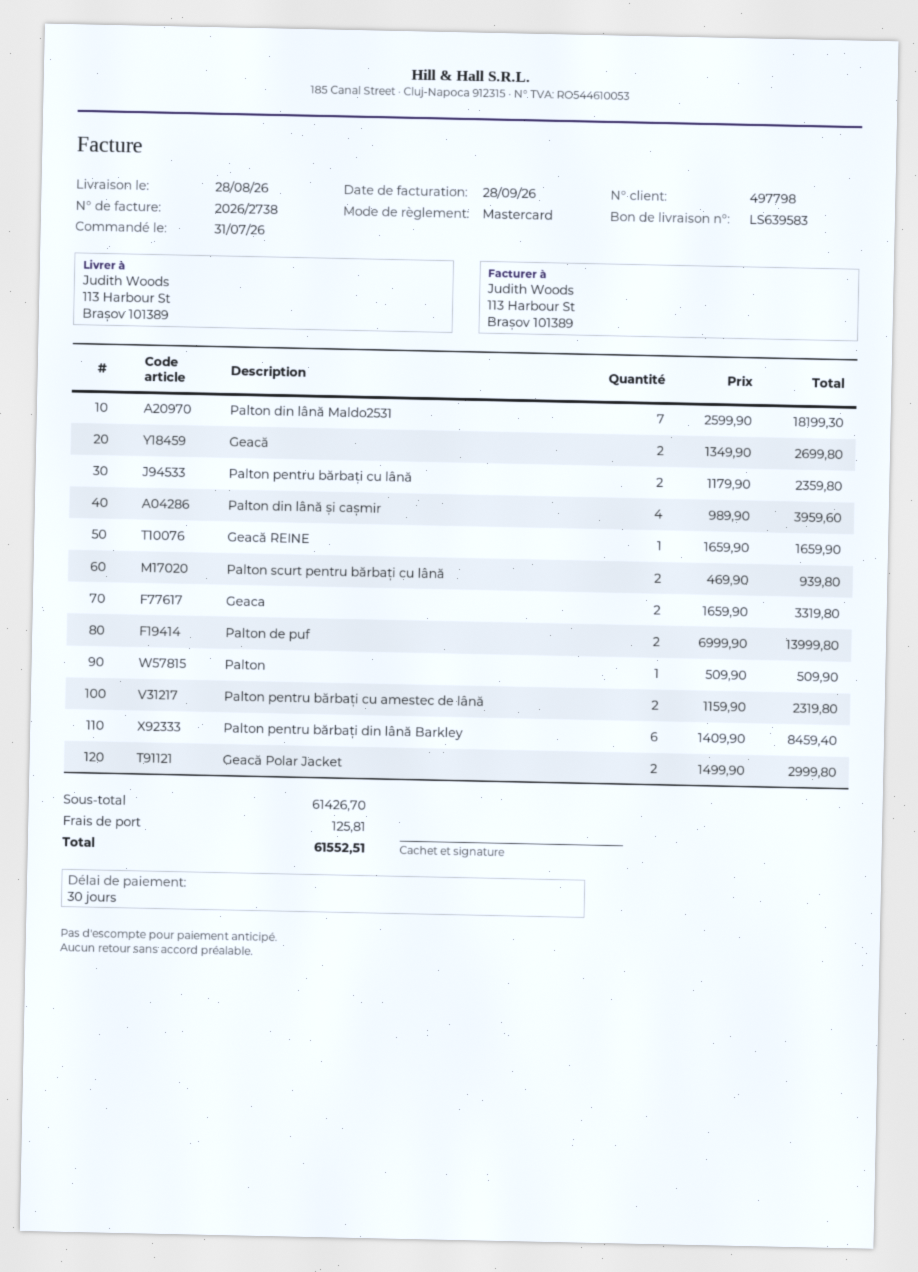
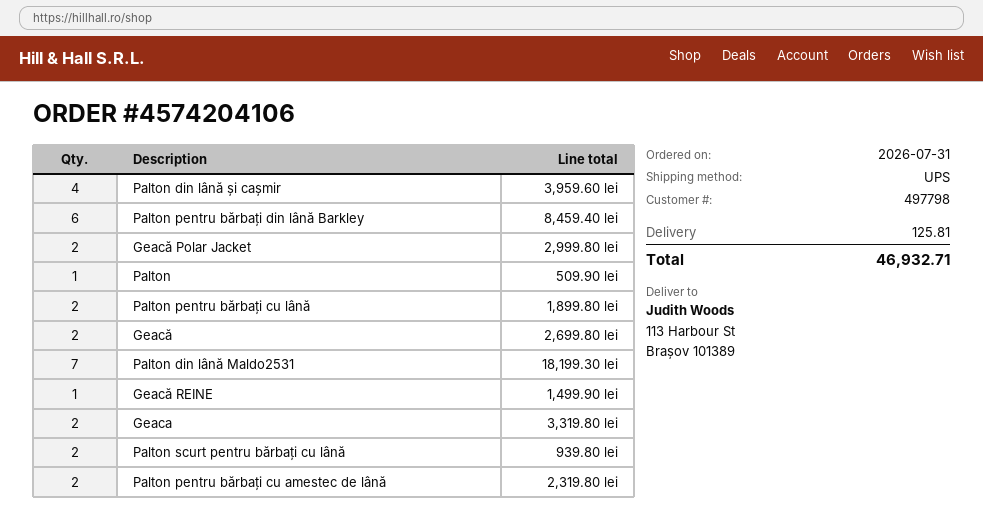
Palton pentru bărbați cu lână: 2 for 2359.80 -> 2 for 1899.80
Geacă REINE: 1 for 1659.90 -> 1 for 1499.90
Palton de puf: 2 for 13999.80 -> none
total: 61552.51 -> 46932.71

